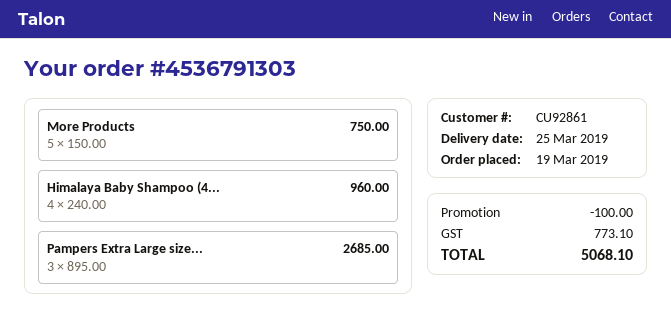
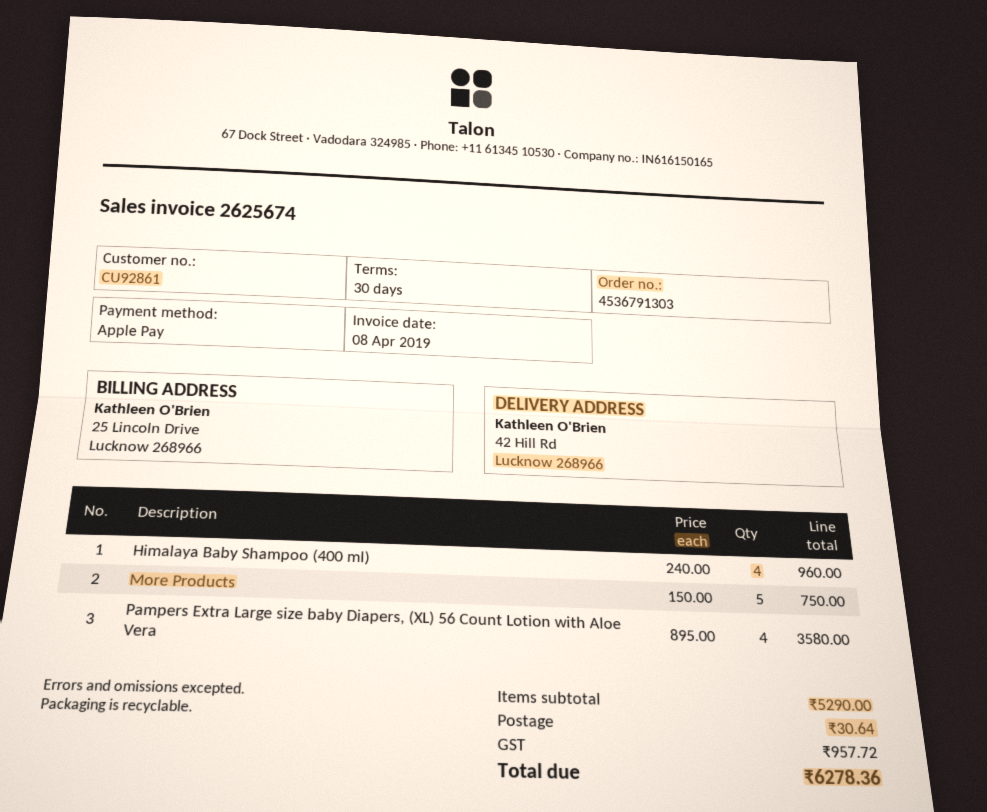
Pampers Extra Large size...: 3 x 895.00 = 2685.00 -> 4 x 895.00 = 3580.00
discount: 100.00 -> none
shipping: none -> 30.64
tax: 773.10 -> 957.72
total: 5068.10 -> 6278.36

